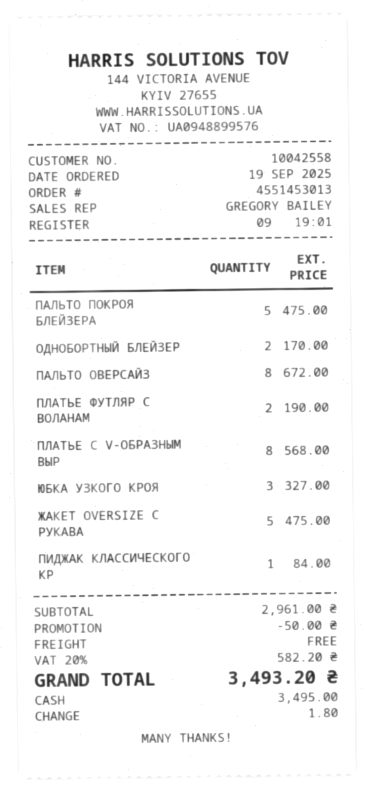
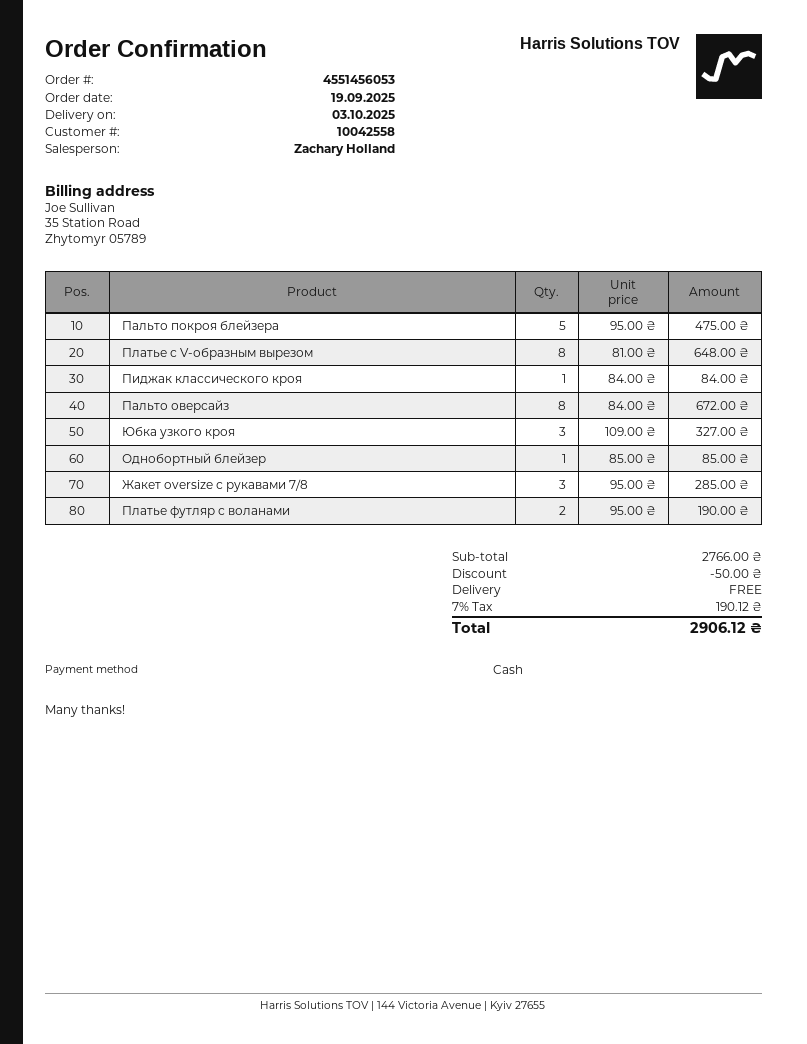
order number: 4551453013 -> 4551456053
sales rep: GREGORY BAILEY -> Zachary Holland
ОДНОБОРТНЫЙ БЛЕЙЗЕР: 2 for 170.00 -> 1 for 85.00
ПЛАТЬЕ С V-ОБРАЗНЫМ ВЫР: 8 for 568.00 -> 8 for 648.00
ЖАКЕТ OVERSIZE С РУКАВА: 5 for 475.00 -> 3 for 285.00
subtotal: 2961.00 -> 2766.00
tax: 20% = 582.20 -> 7% = 190.12
total: 3493.20 -> 2906.12

